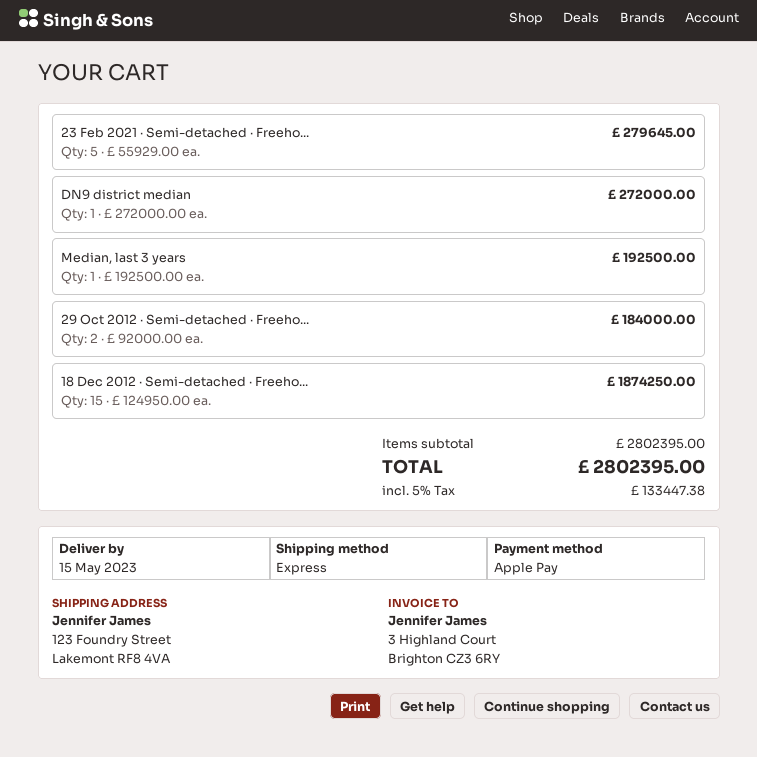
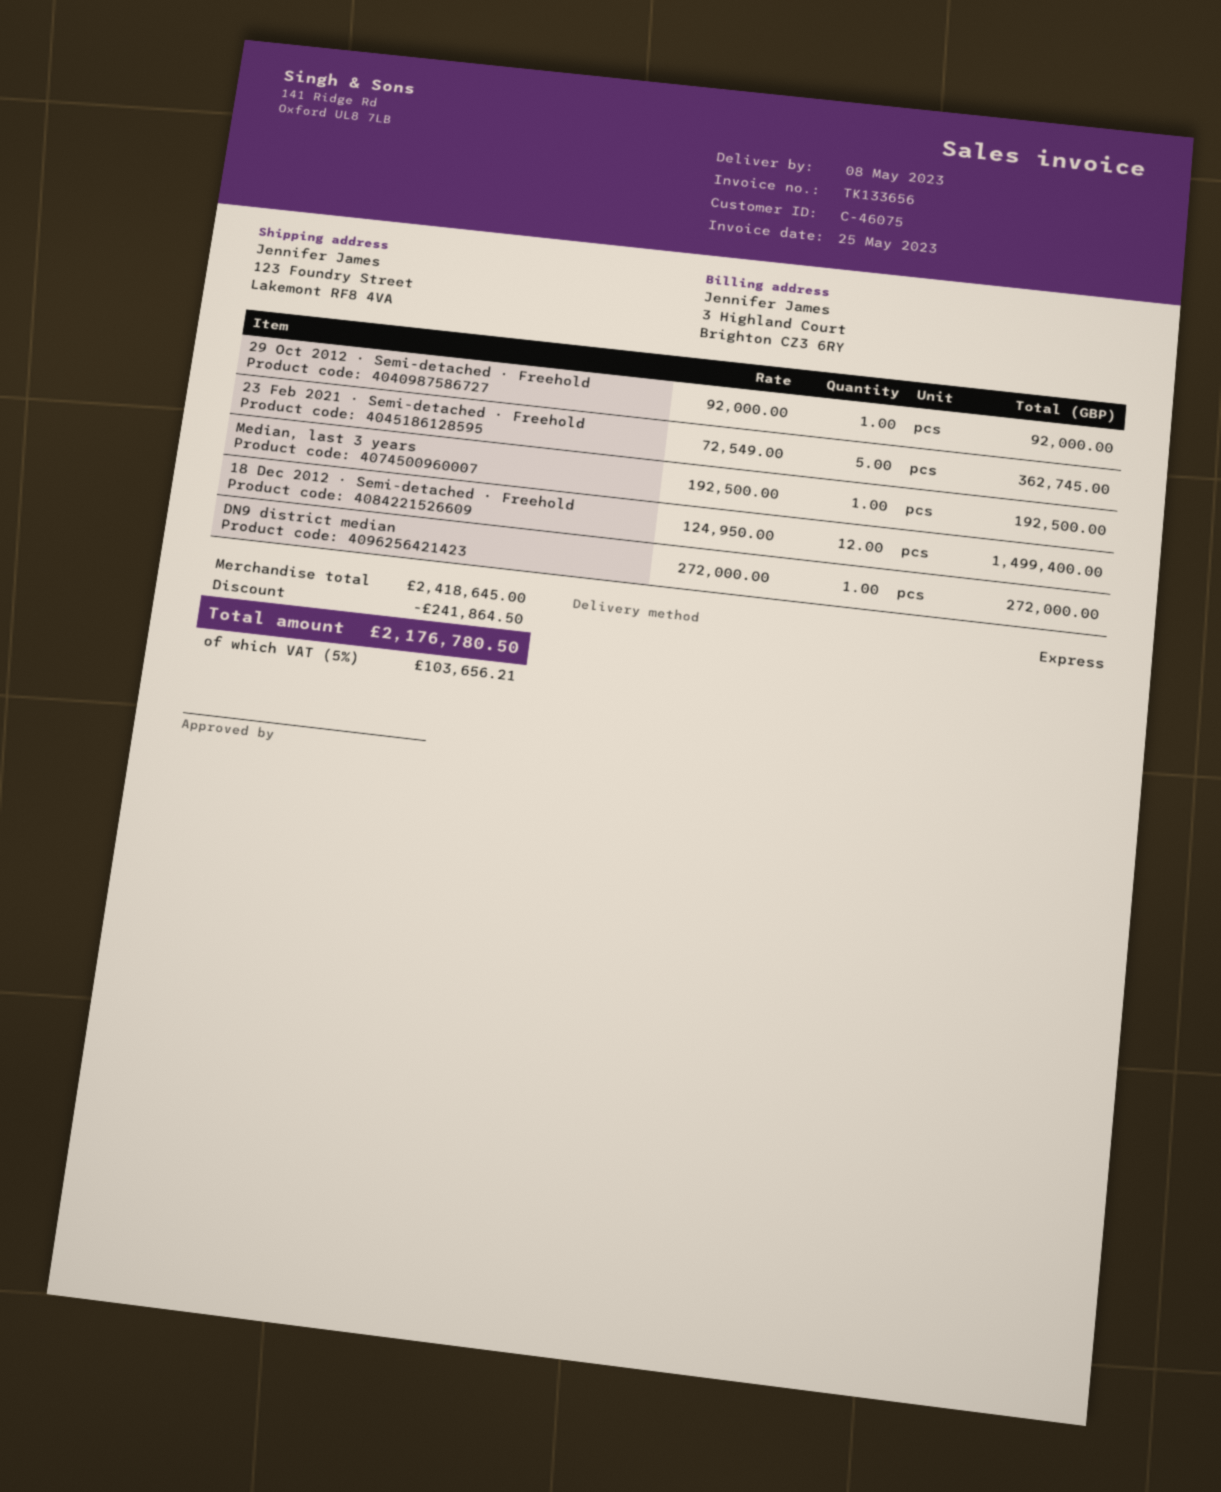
delivery date: 2023-05-15 -> 2023-05-08
23 Feb 2021 · Semi-detached · Freeho...: 5 x 55929.00 = 279645.00 -> 5 x 72549.00 = 362745.00
29 Oct 2012 · Semi-detached · Freeho...: 2 x 92000.00 = 184000.00 -> 1 x 92000.00 = 92000.00
18 Dec 2012 · Semi-detached · Freeho...: 15 x 124950.00 = 1874250.00 -> 12 x 124950.00 = 1499400.00
subtotal: 2802395.00 -> 2418645.00
discount: none -> 241864.50
tax: 5% = 133447.38 -> 5% = 103656.21
total: 2802395.00 -> 2176780.50

